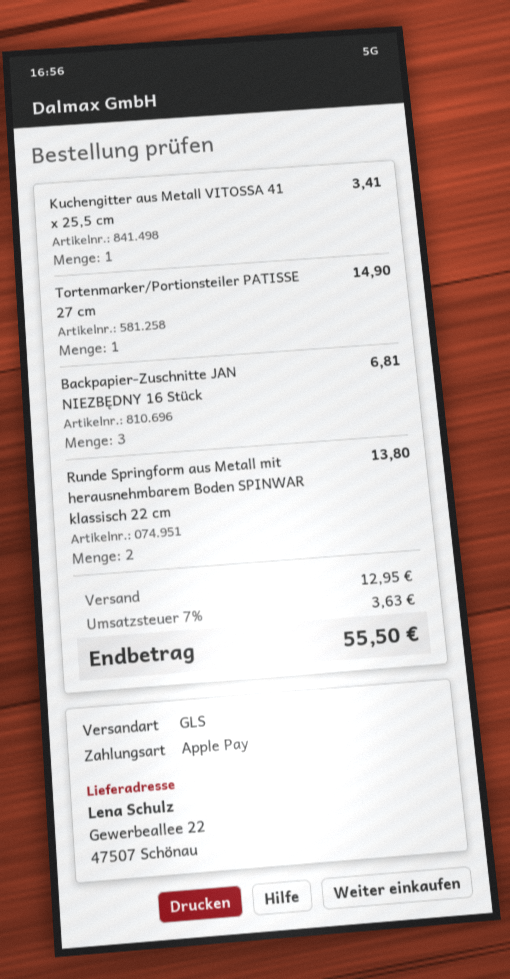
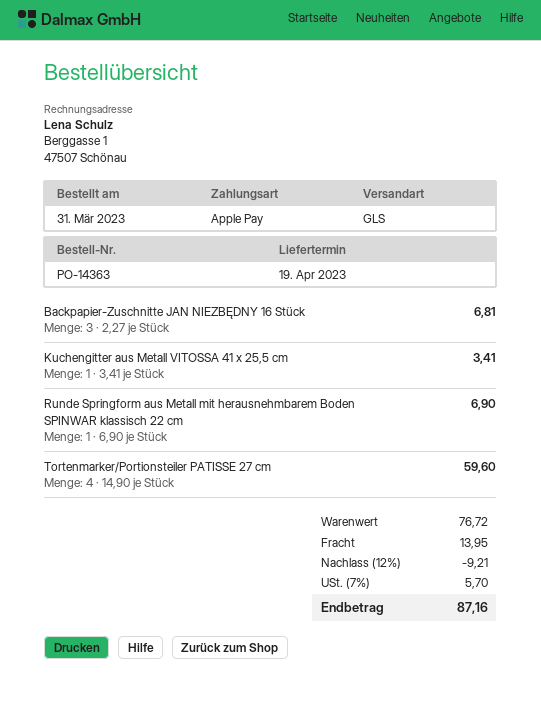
Tortenmarker/Portionsteiler PATISSE 27 cm: 1 for 14.90 -> 4 for 59.60
Runde Springform aus Metall mit herausnehmbarem Boden SPINWAR klassisch 22 cm: 2 for 13.80 -> 1 for 6.90
discount: none -> 12% = 9.21
shipping: 12.95 -> 13.95
tax: 7% = 3.63 -> 7% = 5.70
total: 55.50 -> 87.16

